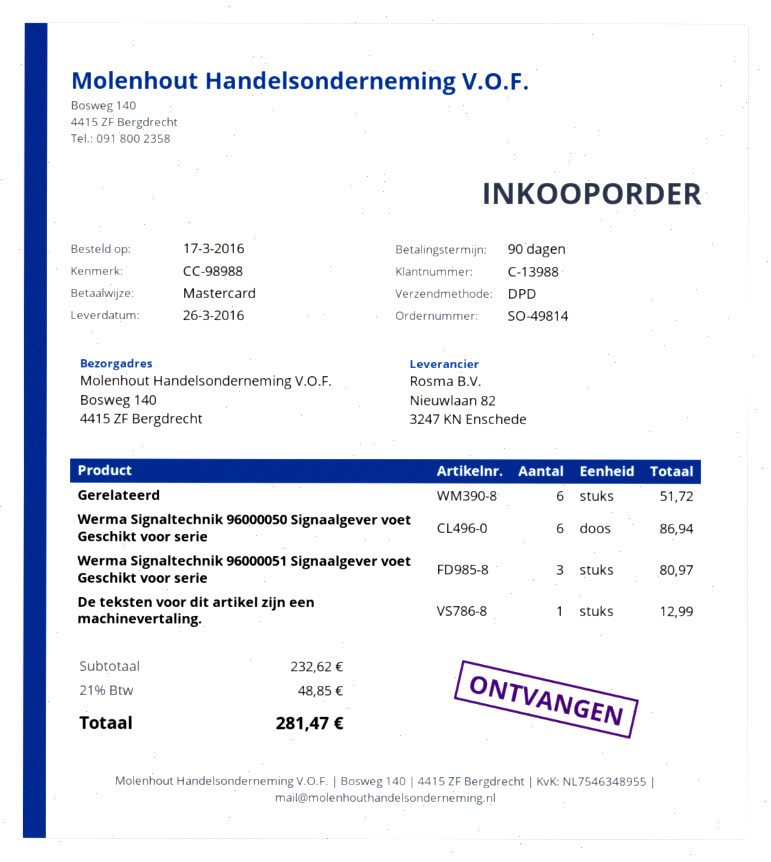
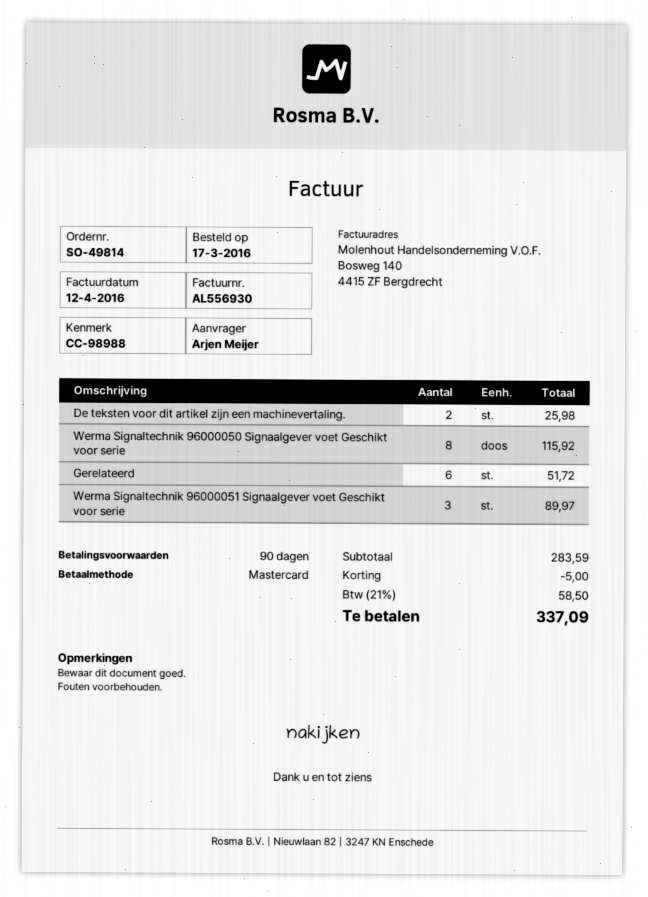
Werma Signaltechnik 96000050 Signaalgever voet Geschikt voor serie: 6 for 86.94 -> 8 for 115.92
Werma Signaltechnik 96000051 Signaalgever voet Geschikt voor serie: 3 for 80.97 -> 3 for 89.97
De teksten voor dit artikel zijn een machinevertaling.: 1 for 12.99 -> 2 for 25.98
subtotal: 232.62 -> 283.59
discount: none -> 5.00
tax: 21% = 48.85 -> 21% = 58.50
total: 281.47 -> 337.09

